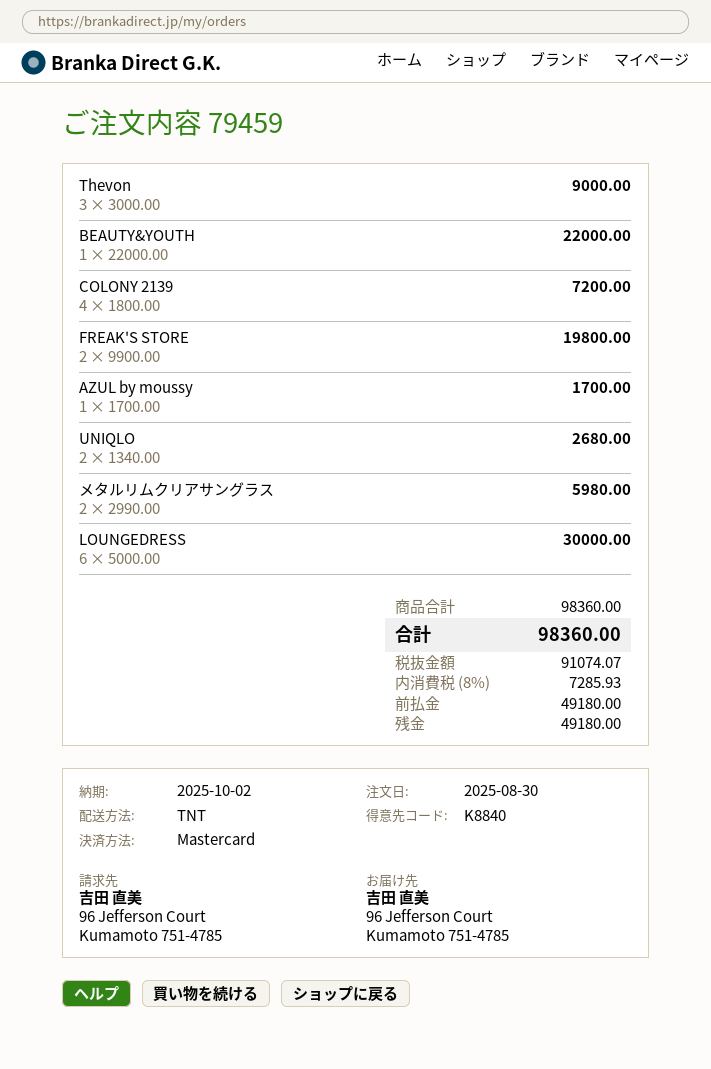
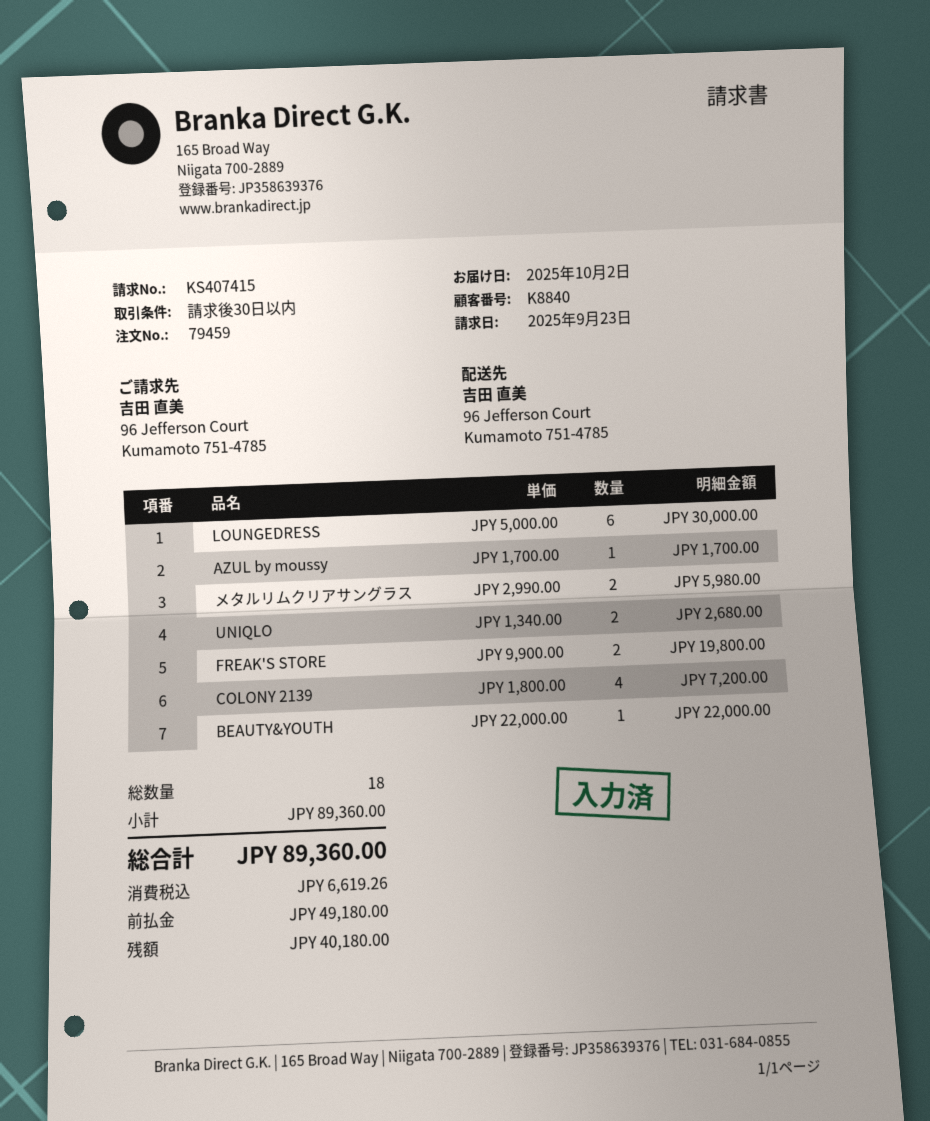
Thevon: 3 x 3000.00 = 9000.00 -> none
subtotal: 98360.00 -> 89360.00
tax: 7285.93 -> 6619.26
total: 98360.00 -> 89360.00
balance: 49180.00 -> 40180.00

